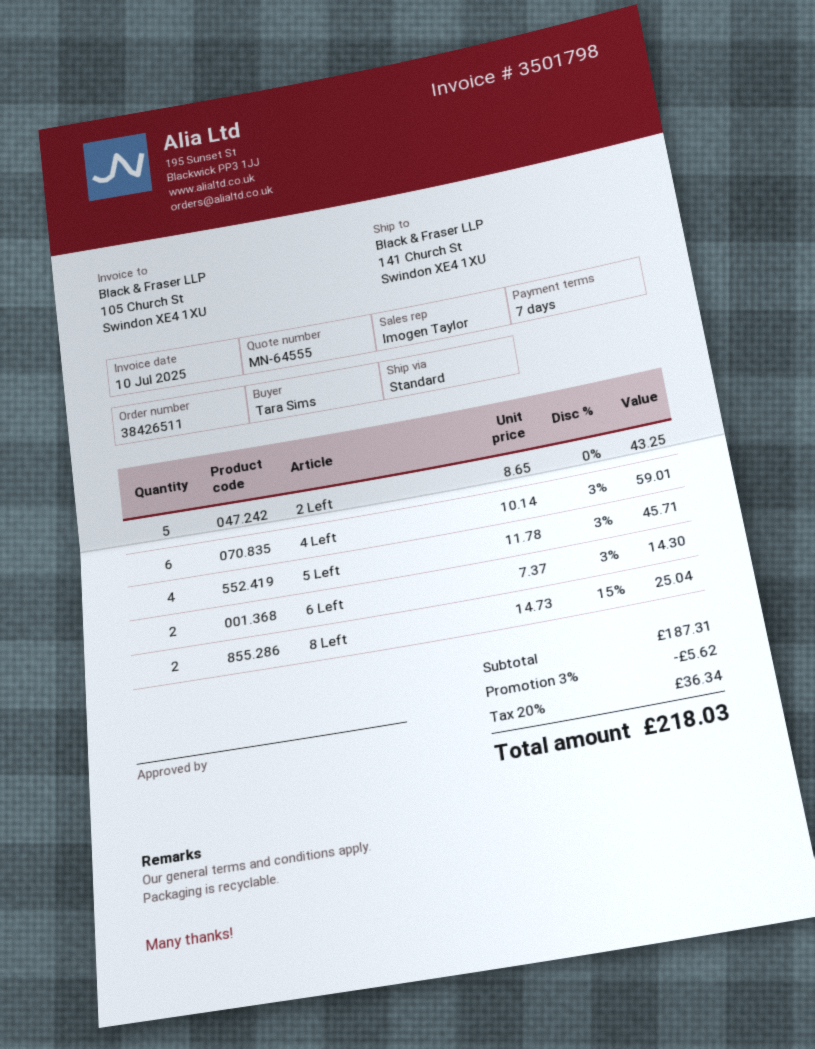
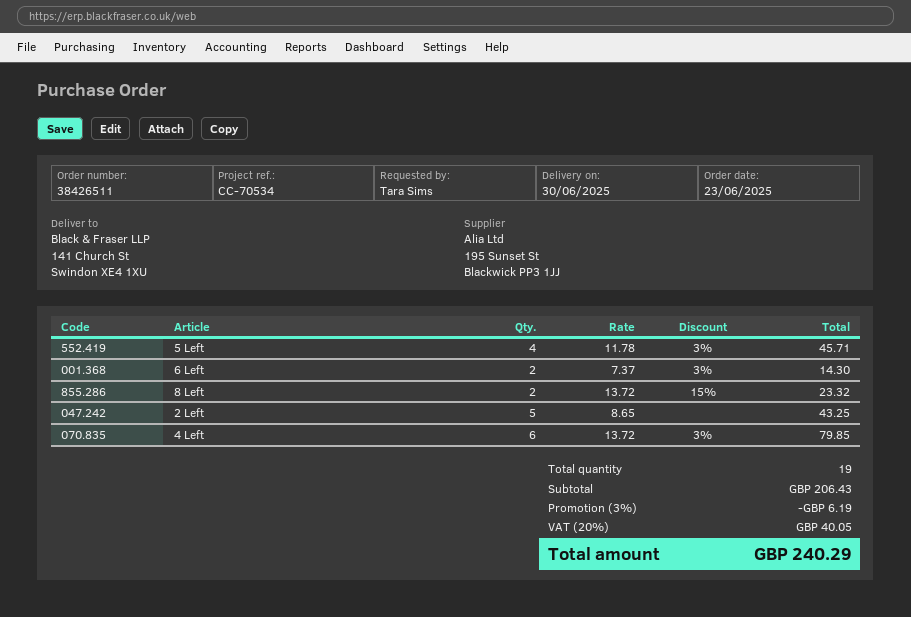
4 Left: 6 x 10.14 - 3% = 59.01 -> 6 x 13.72 - 3% = 79.85
8 Left: 2 x 14.73 - 15% = 25.04 -> 2 x 13.72 - 15% = 23.32
subtotal: 187.31 -> 206.43
discount: 3% = 5.62 -> 3% = 6.19
tax: 20% = 36.34 -> 20% = 40.05
total: 218.03 -> 240.29

